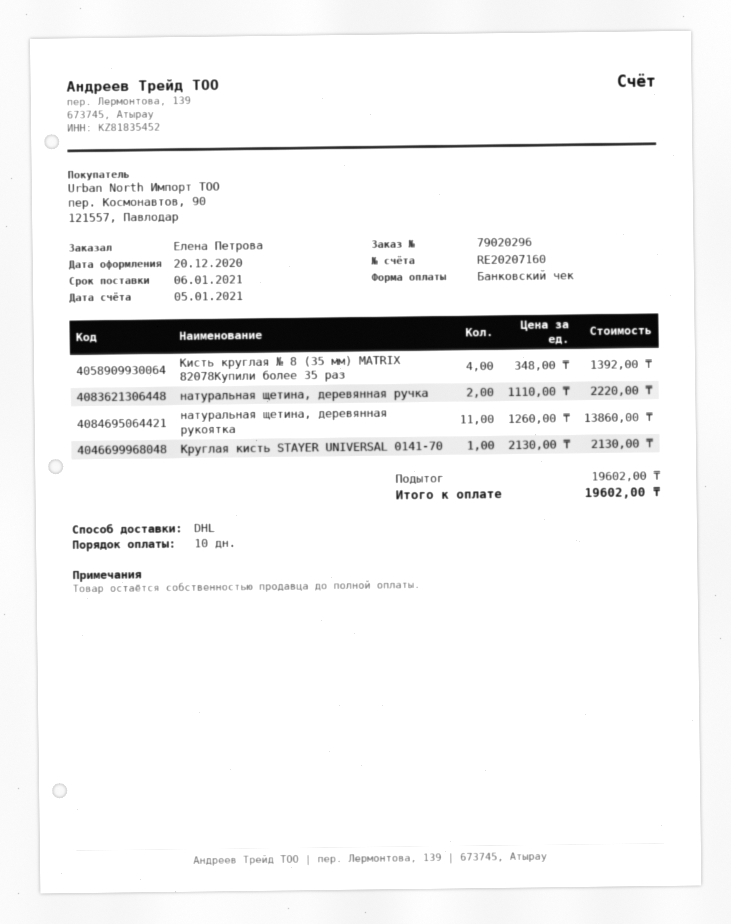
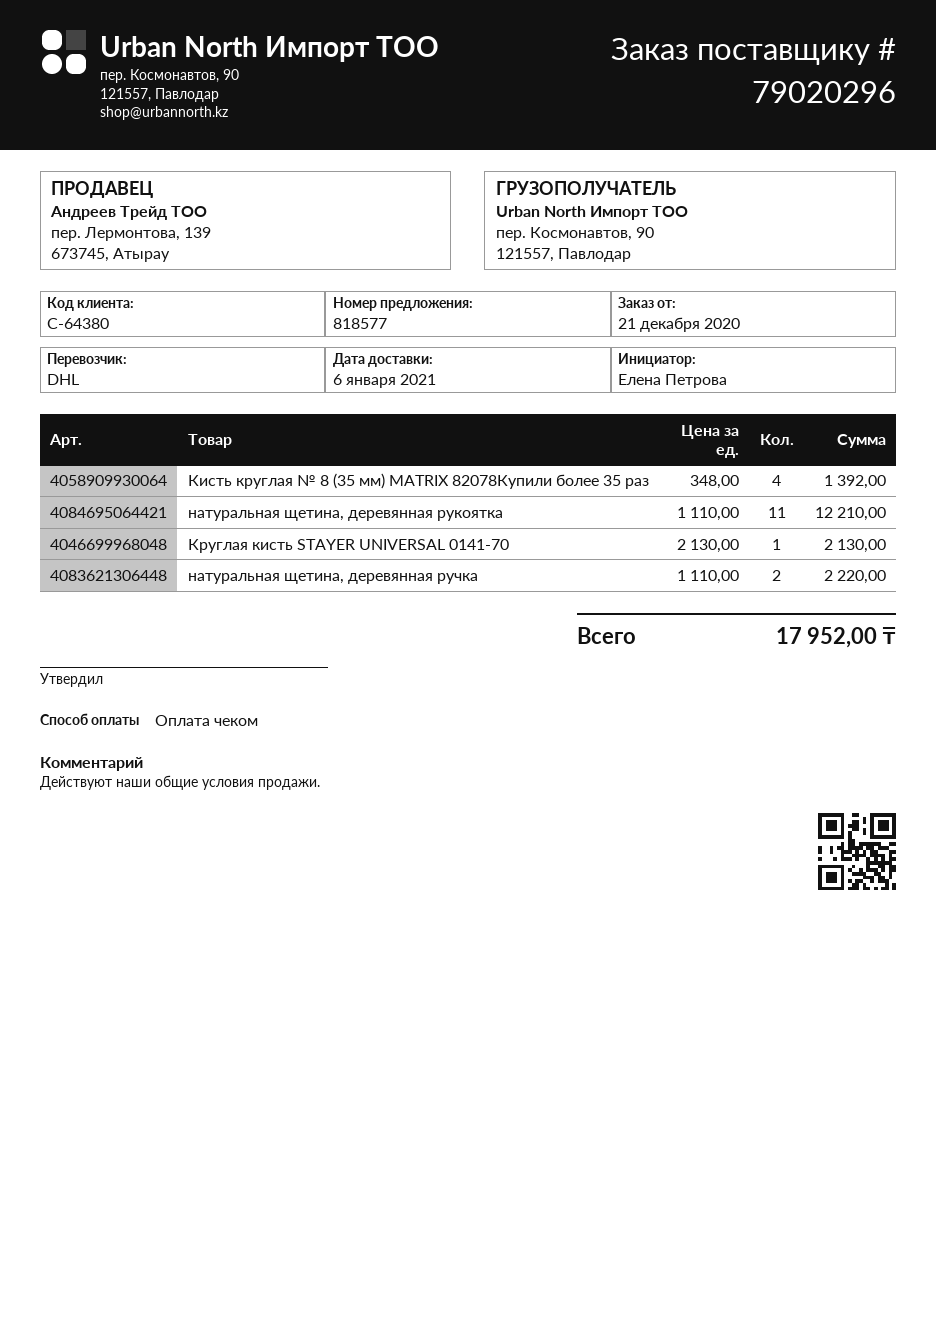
order date: 2020-12-20 -> 2020-12-21
натуральная щетина, деревянная рукоятка: 11 x 1260.00 = 13860.00 -> 11 x 1110.00 = 12210.00
total: 19602.00 -> 17952.00

